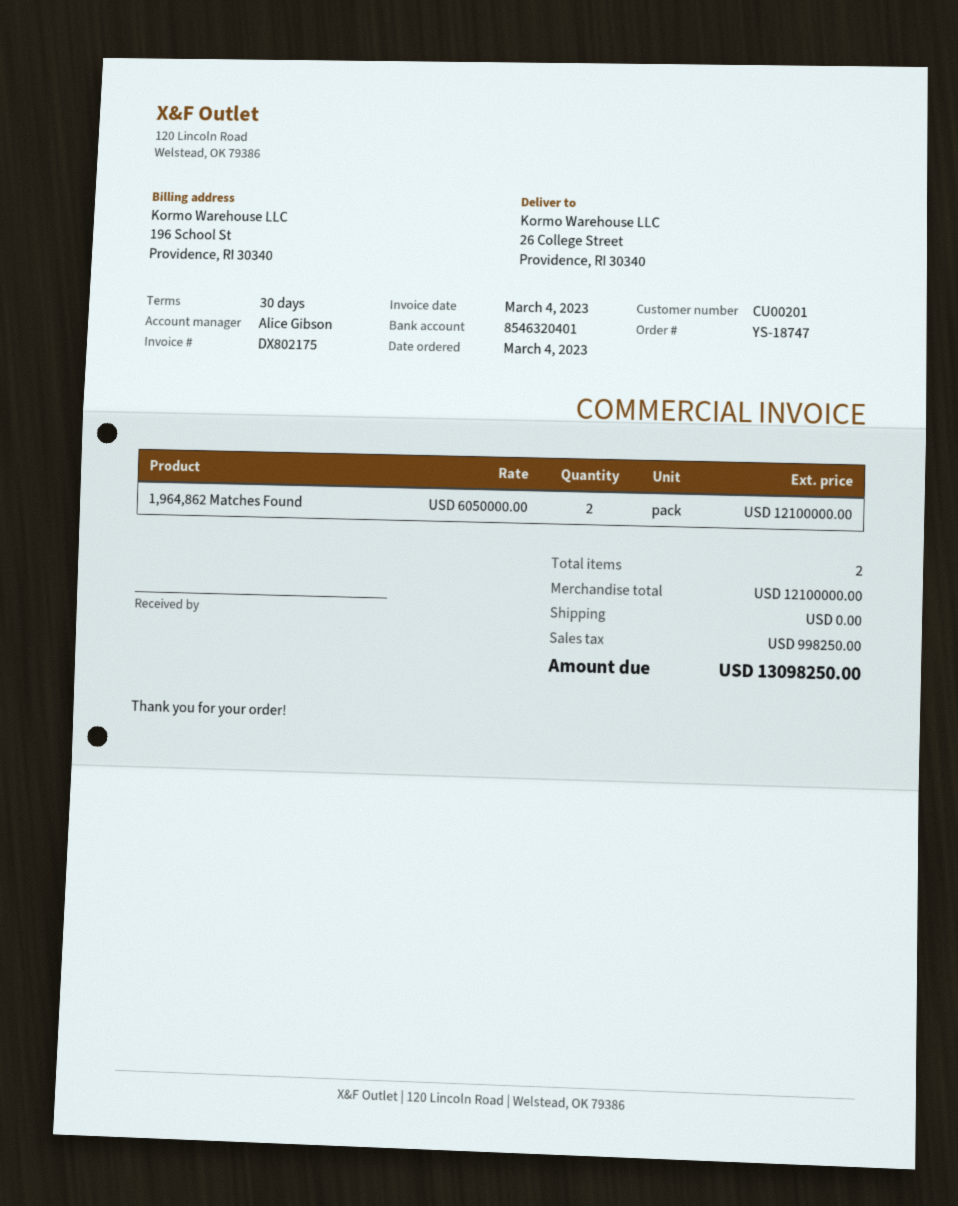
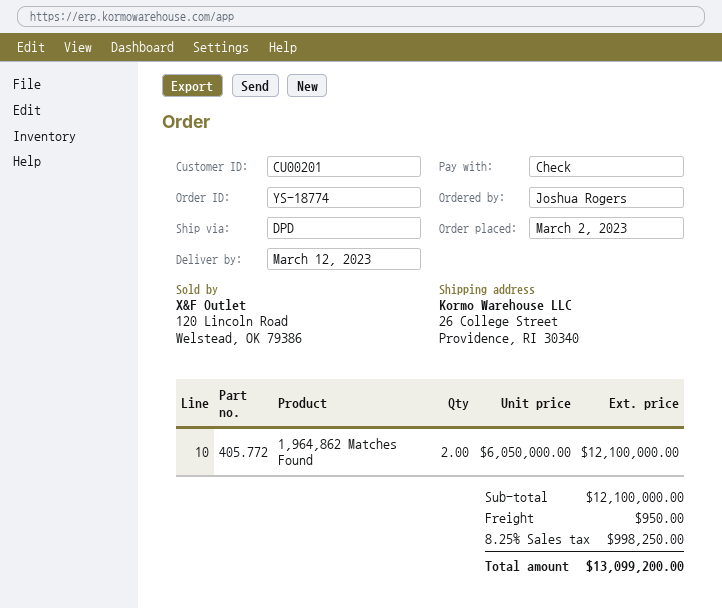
order number: YS-18747 -> YS-18774
order date: 2023-03-04 -> 2023-03-02
shipping: 0.00 -> 950.00
total: 13098250.00 -> 13099200.00

